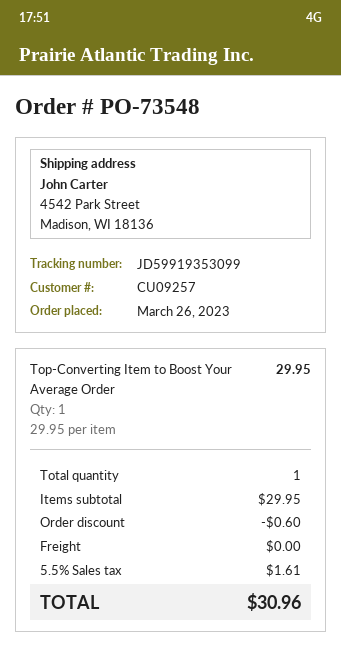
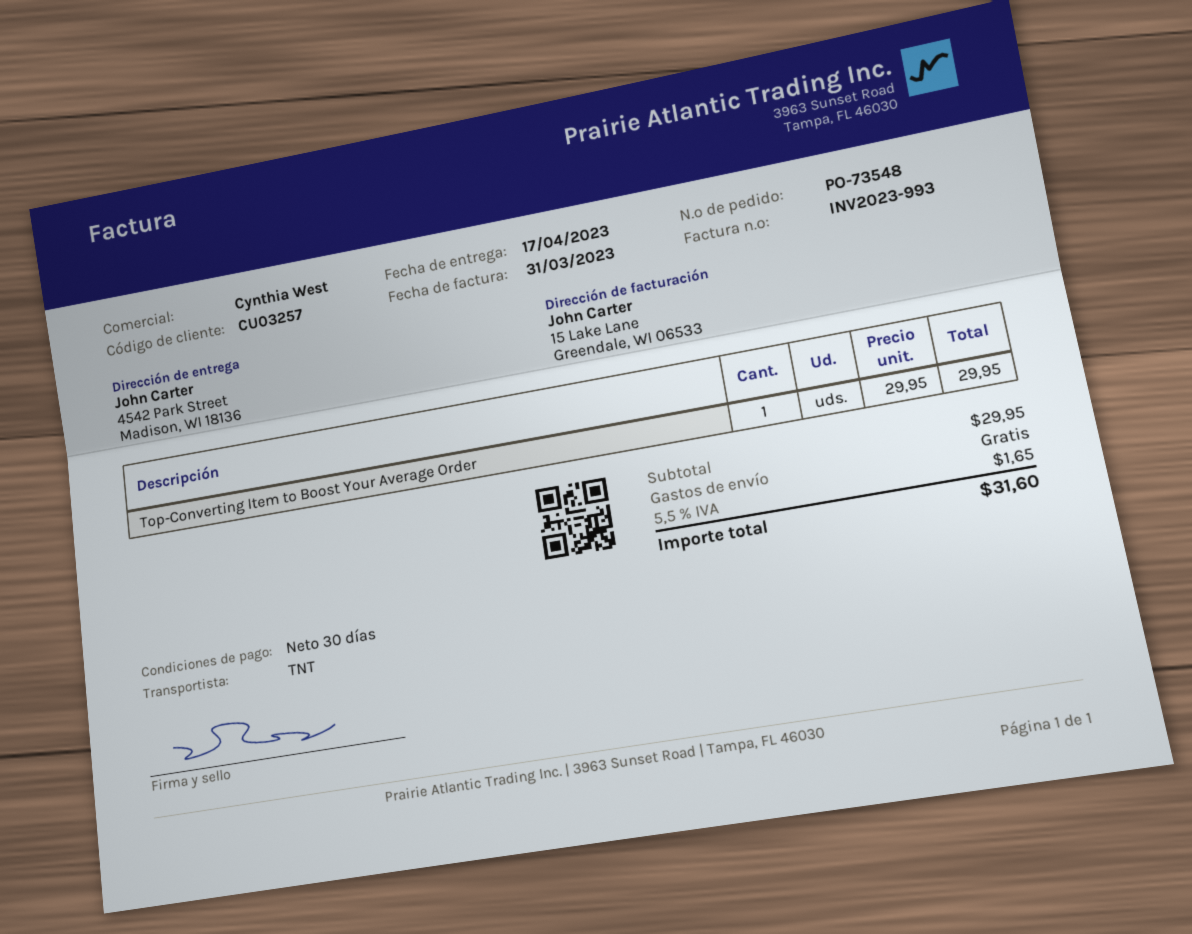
customer number: CU09257 -> CU03257
discount: 0.60 -> none
tax: 5.5% = 1.61 -> 5.5% = 1.65
total: 30.96 -> 31.60

